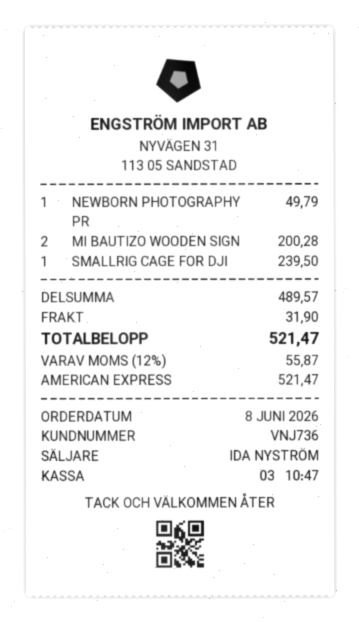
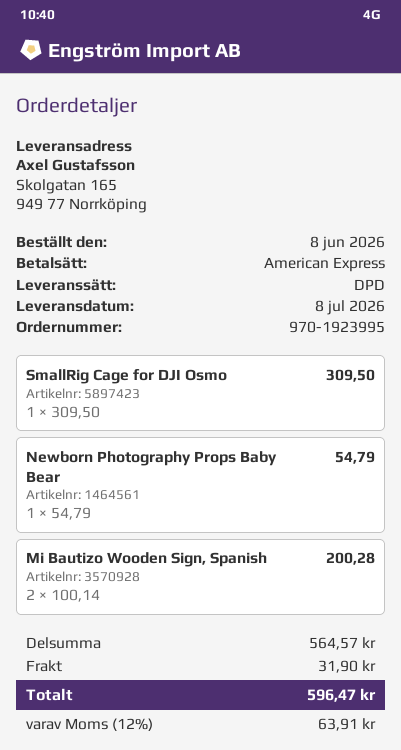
NEWBORN PHOTOGRAPHY PR: 1 for 49.79 -> 1 for 54.79
SMALLRIG CAGE FOR DJI: 1 for 239.50 -> 1 for 309.50
subtotal: 489.57 -> 564.57
tax: 12% = 55.87 -> 12% = 63.91
total: 521.47 -> 596.47

